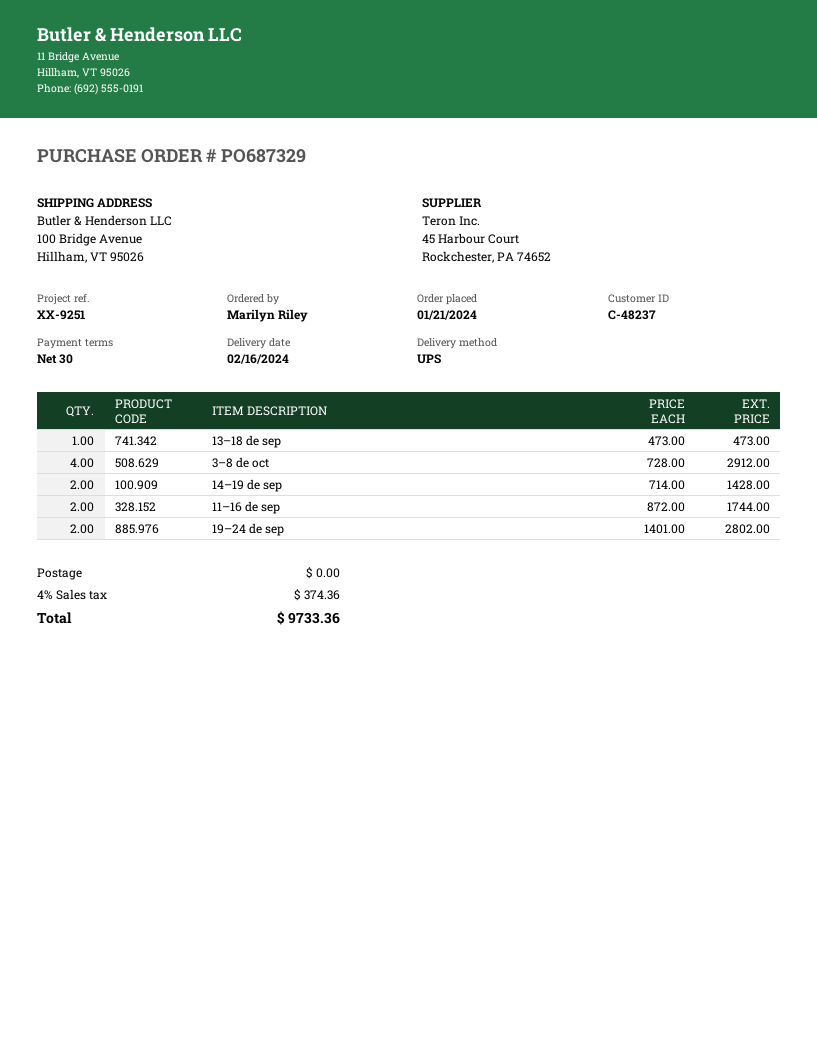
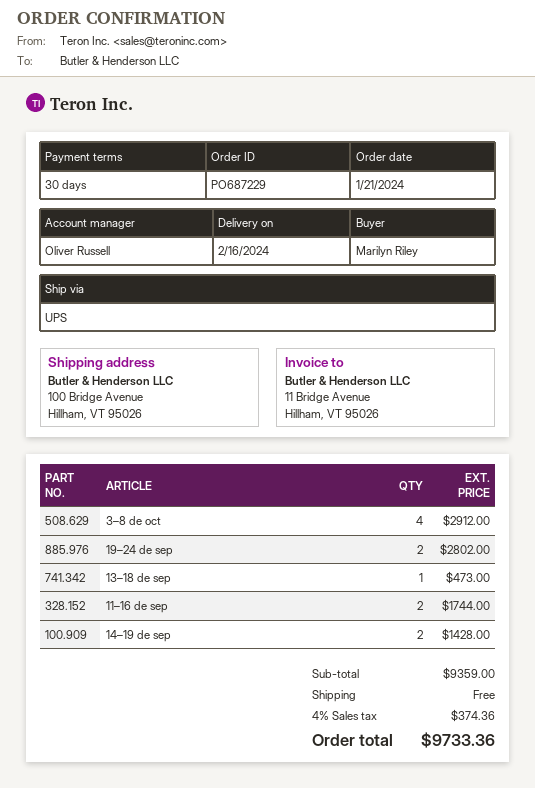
order number: PO687329 -> PO687229

